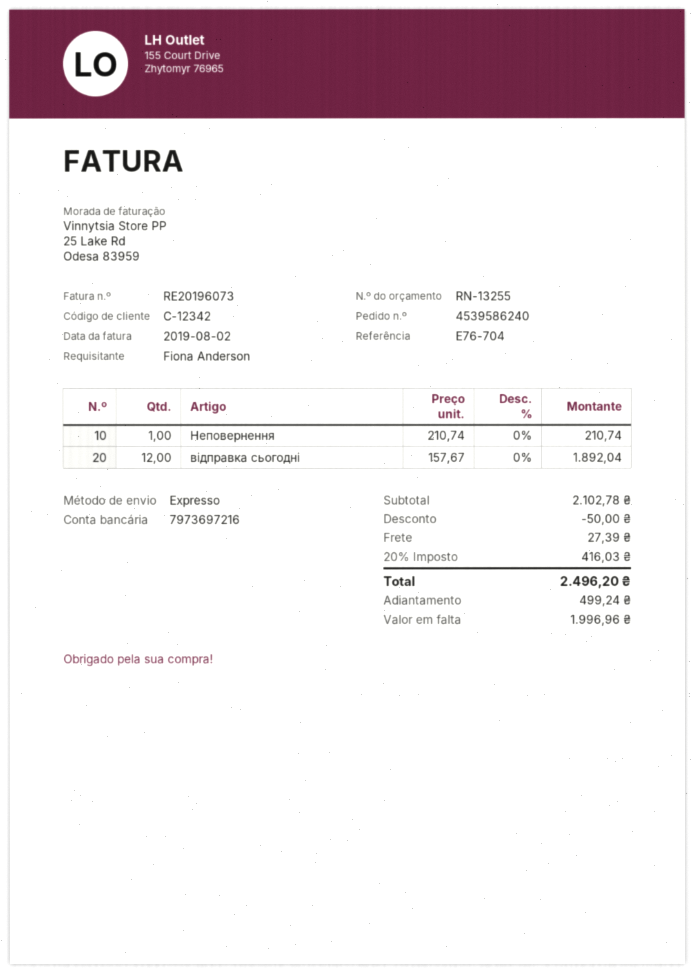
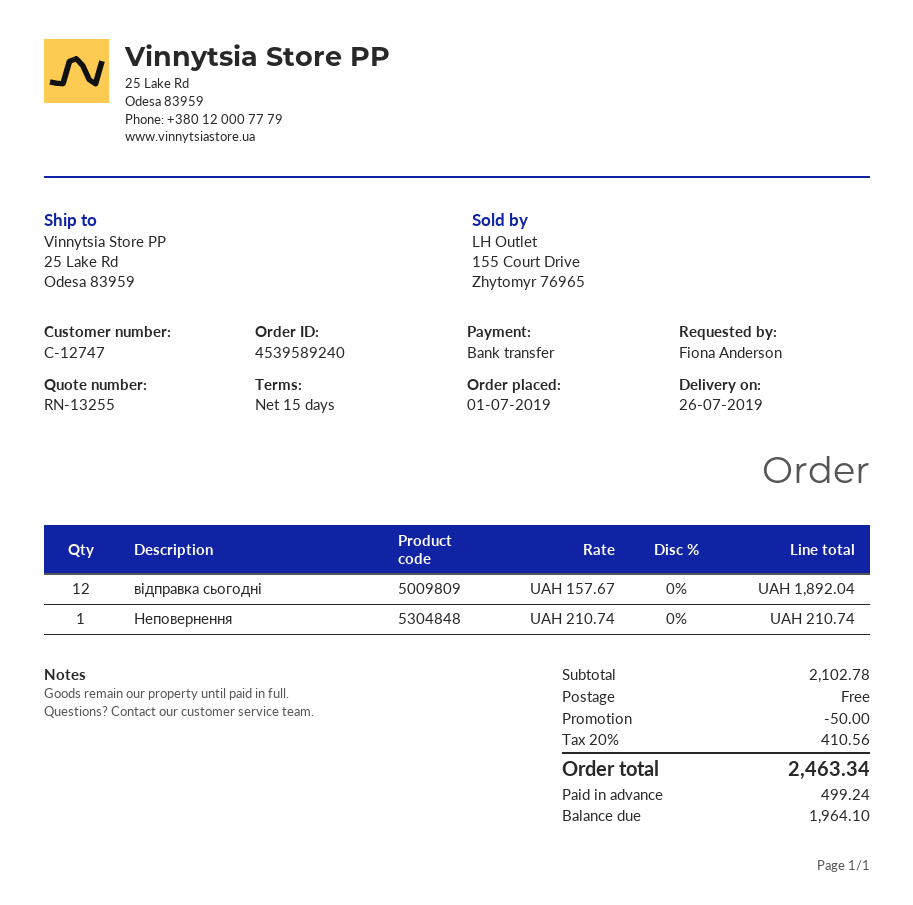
order number: 4539586240 -> 4539589240
customer number: C-12342 -> C-12747
shipping: 27.39 -> 0.00
tax: 20% = 416.03 -> 20% = 410.56
total: 2496.20 -> 2463.34
balance: 1996.96 -> 1964.10

